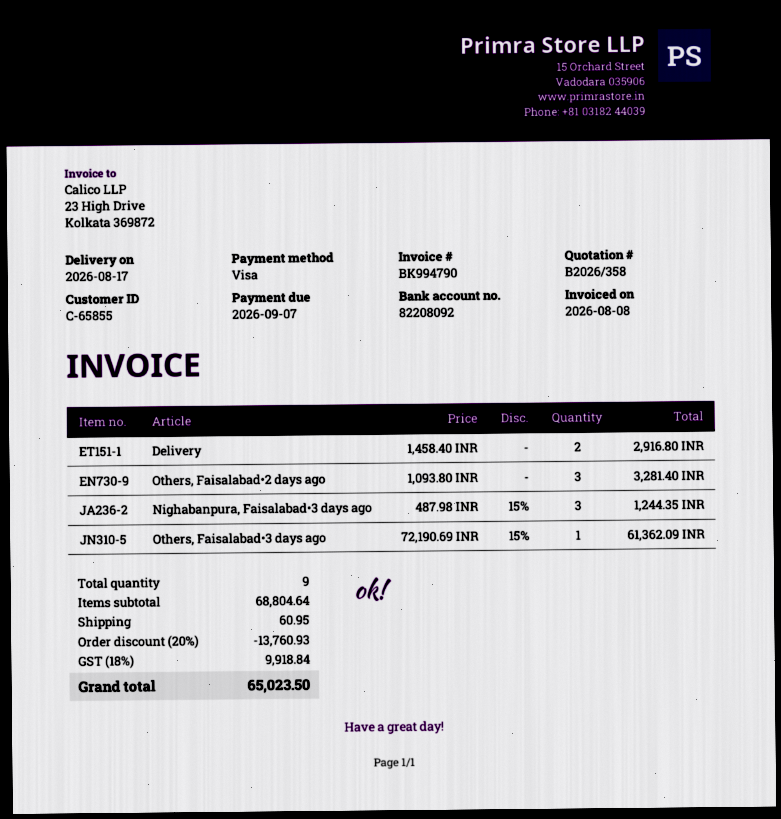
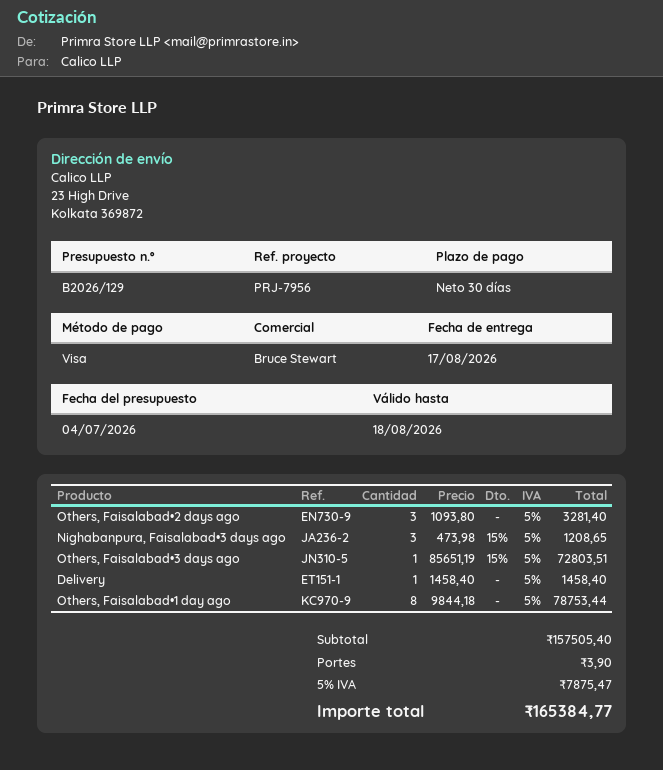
quote number: B2026/358 -> B2026/129
Delivery: 2 x 1458.40 = 2916.80 -> 1 x 1458.40 = 1458.40
Nighabanpura, Faisalabad•3 days ago: 3 x 487.98 - 15% = 1244.35 -> 3 x 473.98 - 15% = 1208.65
Others, Faisalabad•3 days ago: 1 x 72190.69 - 15% = 61362.09 -> 1 x 85651.19 - 15% = 72803.51
Others, Faisalabad•1 day ago: none -> 8 x 9844.18 = 78753.44
subtotal: 68804.64 -> 157505.40
discount: 20% = 13760.93 -> none
shipping: 60.95 -> 3.90
tax: 18% = 9918.84 -> 5% = 7875.47
total: 65023.50 -> 165384.77

